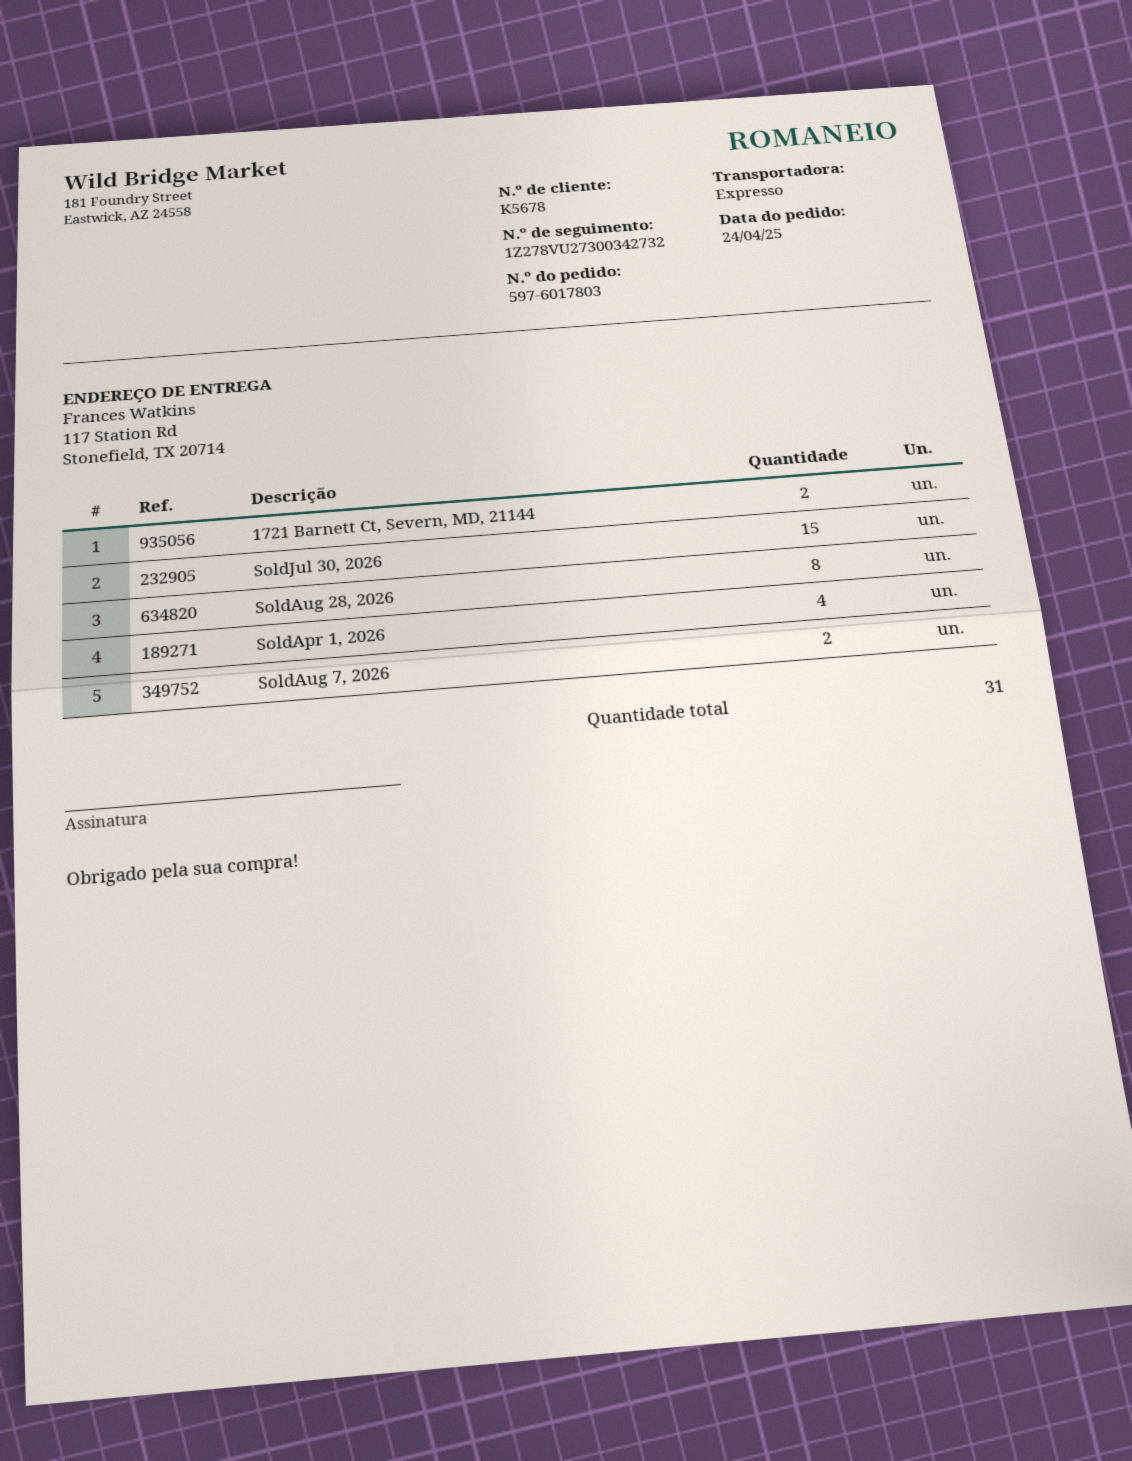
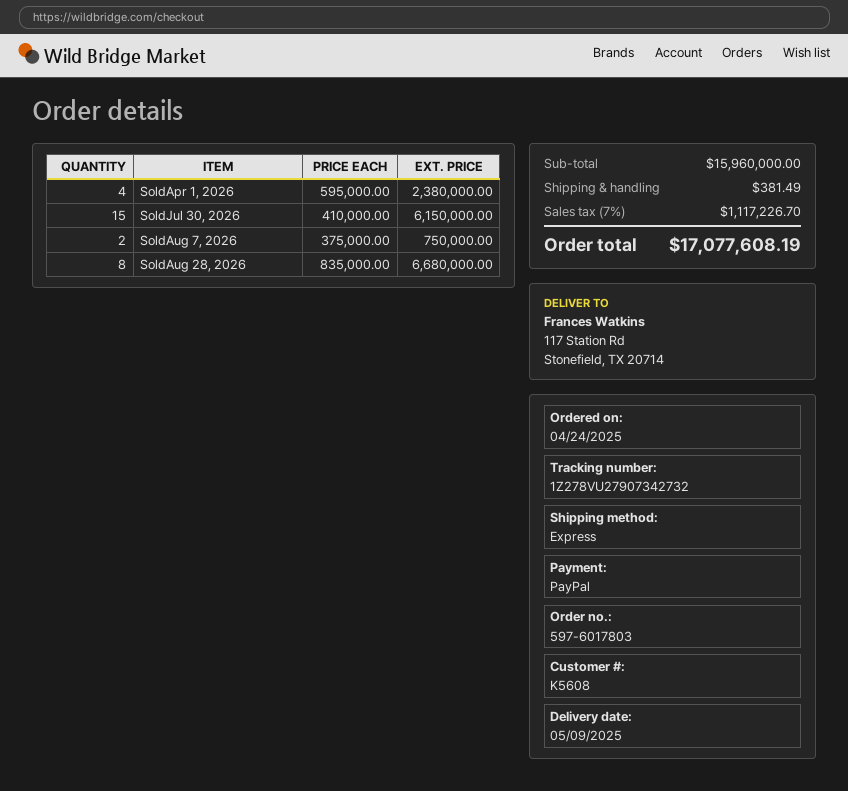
customer number: K5678 -> K5608
tracking number: 1Z278VU27300342732 -> 1Z278VU27907342732
1721 Barnett Ct, Severn, MD, 21144: 2 -> none

